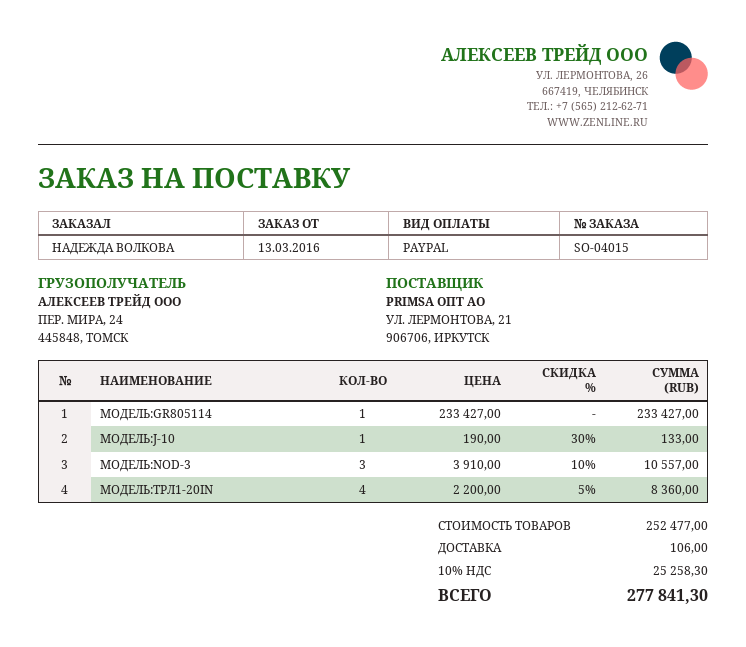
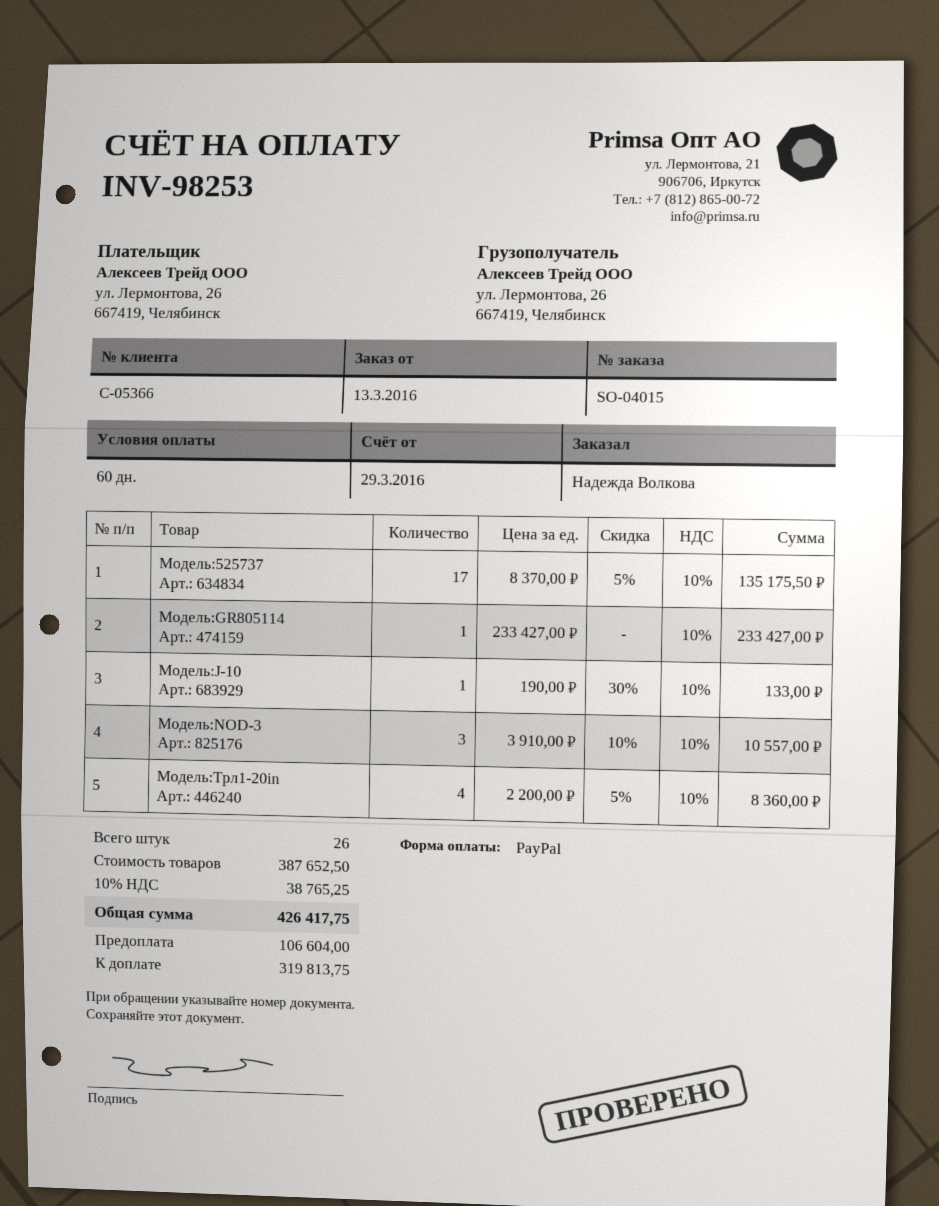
ship to: ПЕР. МИРА, 24, 445848, ТОМСК -> ул. Лермонтова, 26, 667419, Челябинск
Модель:525737: none -> 17 x 8370.00 - 5% = 135175.50
subtotal: 252477.00 -> 387652.50
shipping: 106.00 -> none
tax: 10% = 25258.30 -> 10% = 38765.25
total: 277841.30 -> 426417.75

